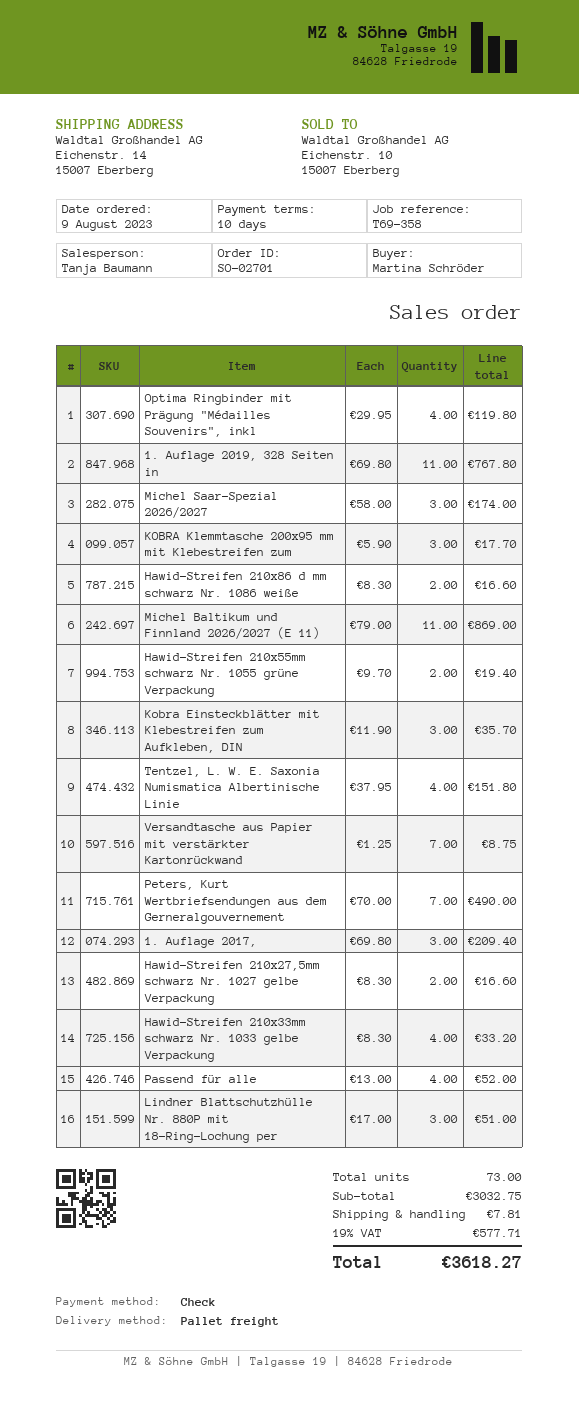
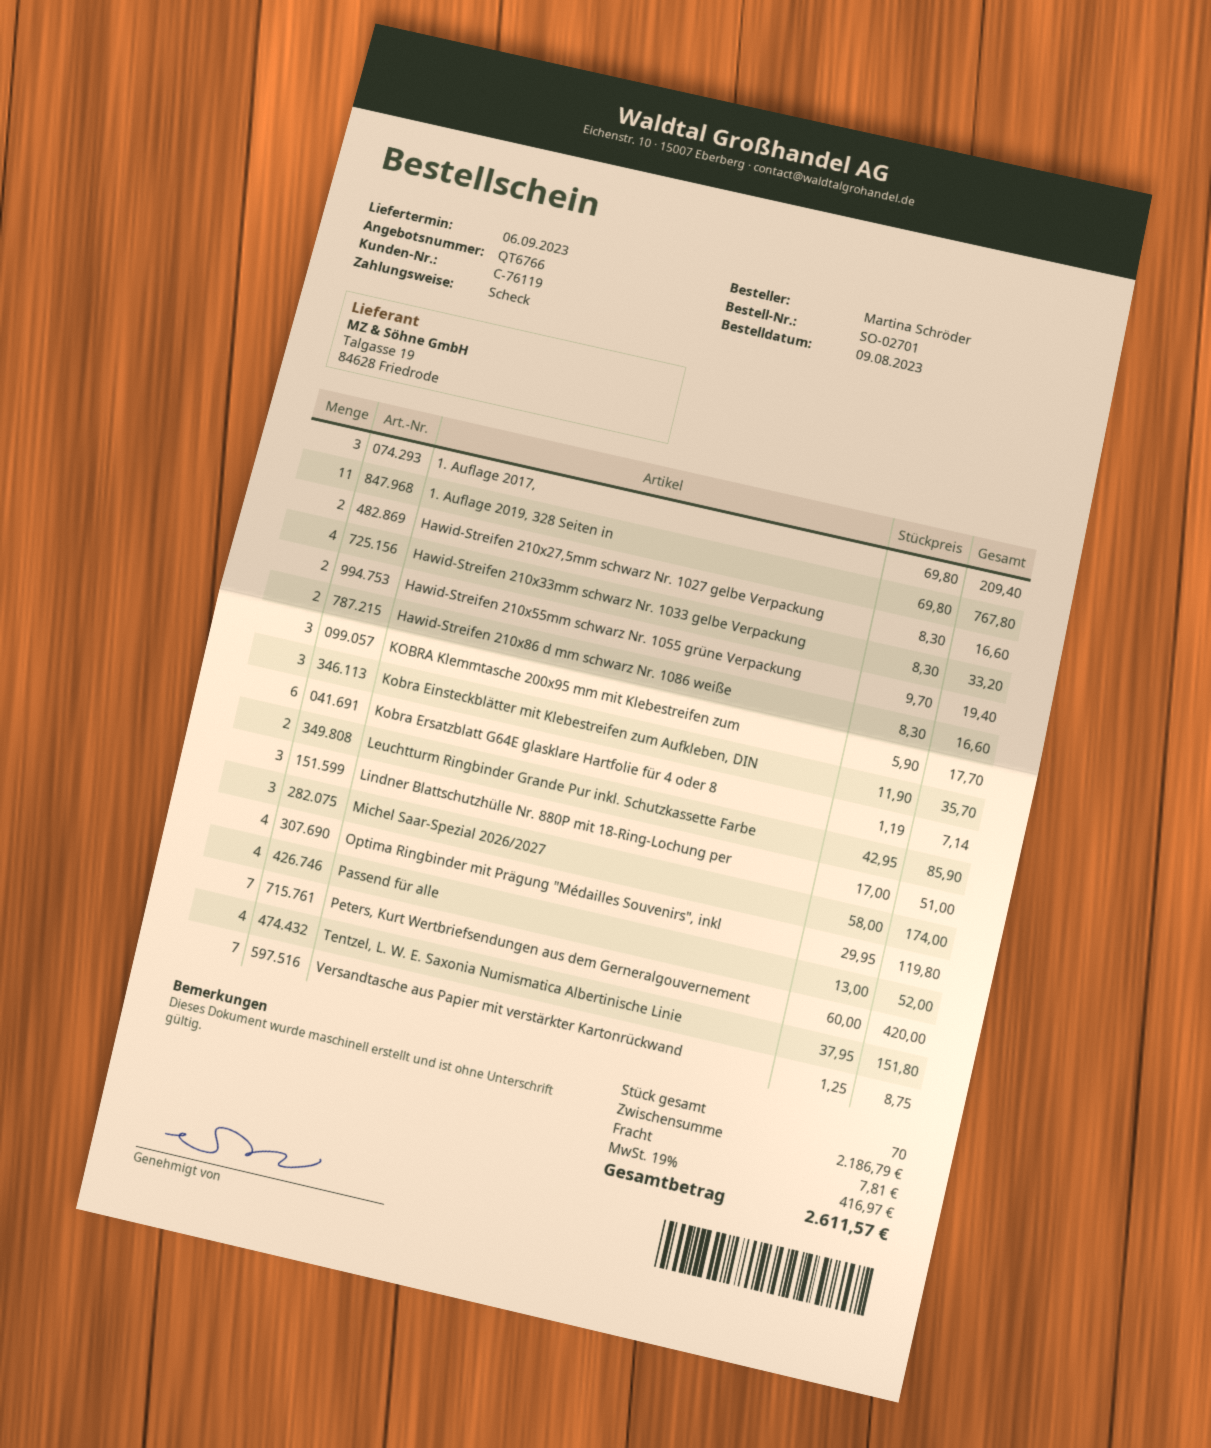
Michel Baltikum und Finnland 2026/2027 (E 11): 11 x 79.00 = 869.00 -> none
Peters, Kurt Wertbriefsendungen aus dem Gerneralgouvernement: 7 x 70.00 = 490.00 -> 7 x 60.00 = 420.00
Kobra Ersatzblatt G64E glasklare Hartfolie für 4 oder 8: none -> 6 x 1.19 = 7.14
Leuchtturm Ringbinder Grande Pur inkl. Schutzkassette Farbe: none -> 2 x 42.95 = 85.90
total quantity: 73 -> 70
subtotal: 3032.75 -> 2186.79
tax: 19% = 577.71 -> 19% = 416.97
total: 3618.27 -> 2611.57

